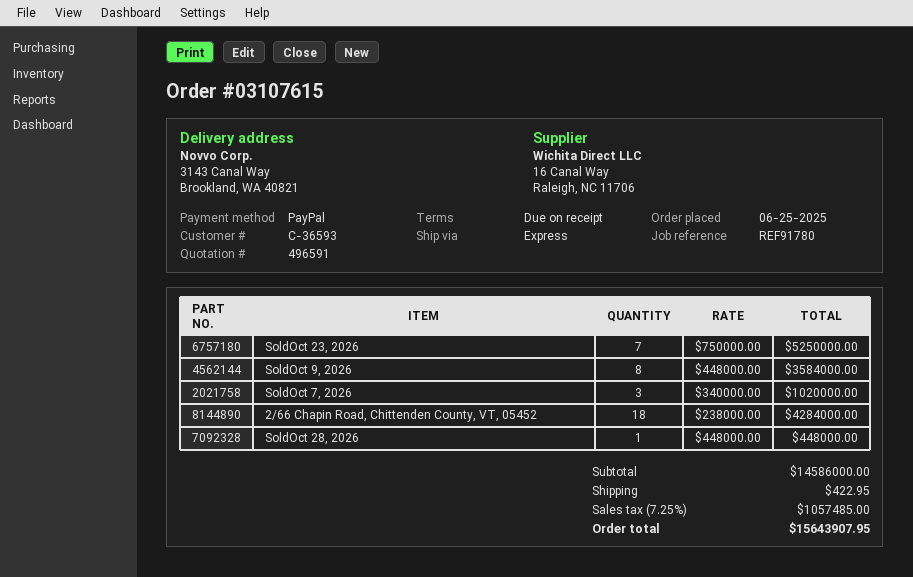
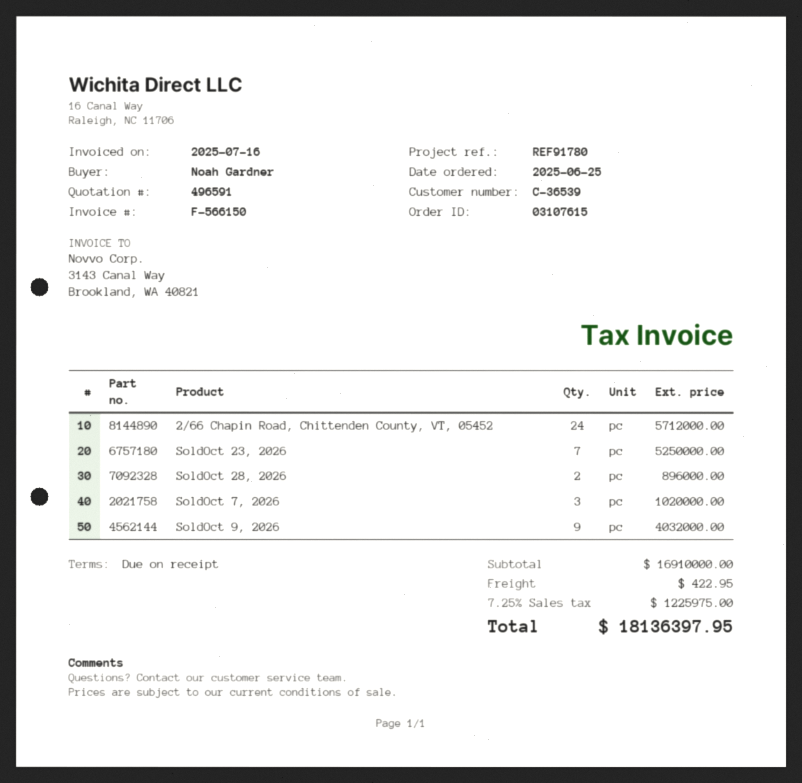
customer number: C-36593 -> C-36539
SoldOct 9, 2026: 8 for 3584000.00 -> 9 for 4032000.00
2/66 Chapin Road, Chittenden County, VT, 05452: 18 for 4284000.00 -> 24 for 5712000.00
SoldOct 28, 2026: 1 for 448000.00 -> 2 for 896000.00
subtotal: 14586000.00 -> 16910000.00
tax: 7.25% = 1057485.00 -> 7.25% = 1225975.00
total: 15643907.95 -> 18136397.95

